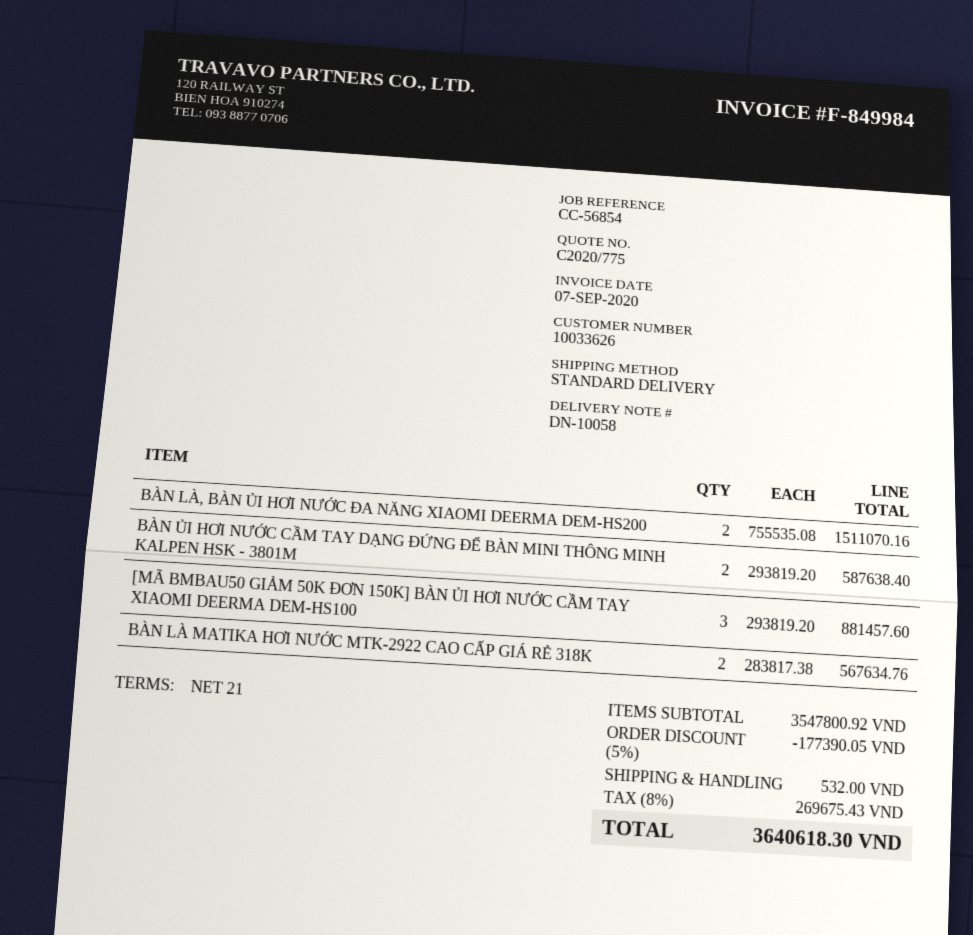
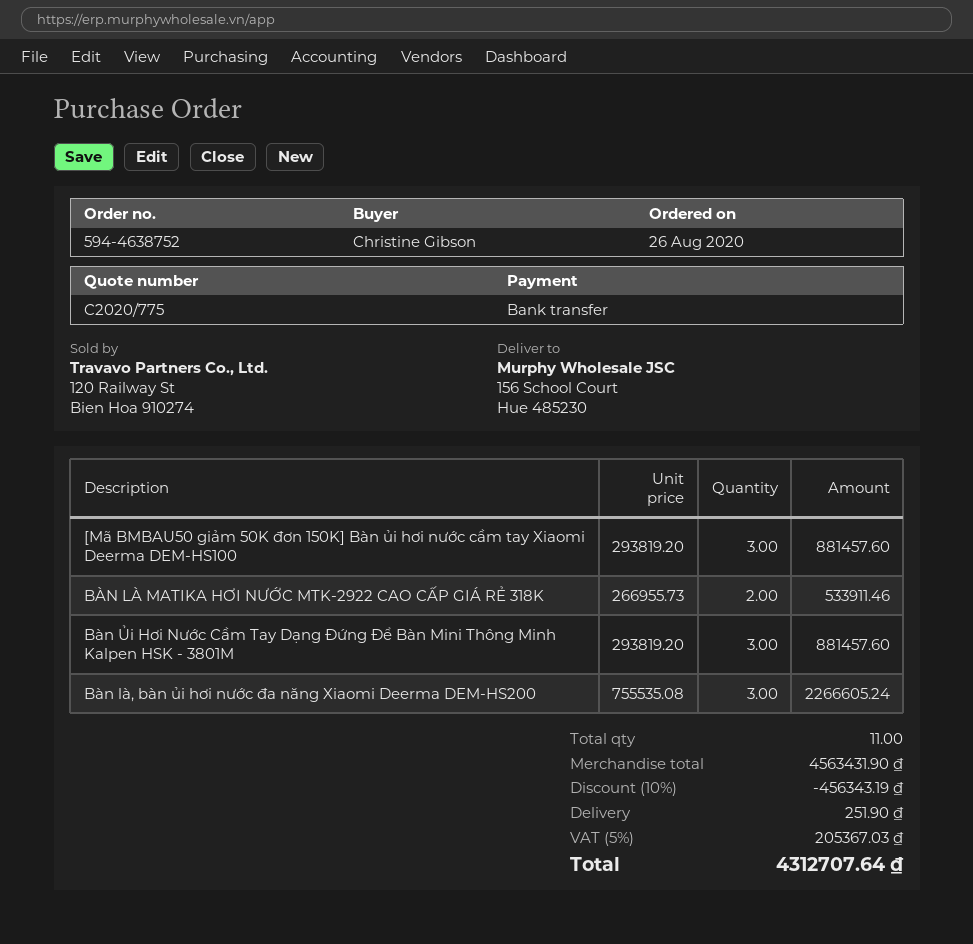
BÀN LÀ, BÀN ỦI HƠI NƯỚC ĐA NĂNG XIAOMI DEERMA DEM-HS200: 2 x 755535.08 = 1511070.16 -> 3 x 755535.08 = 2266605.24
BÀN ỦI HƠI NƯỚC CẦM TAY DẠNG ĐỨNG ĐỂ BÀN MINI THÔNG MINH KALPEN HSK - 3801M: 2 x 293819.20 = 587638.40 -> 3 x 293819.20 = 881457.60
BÀN LÀ MATIKA HƠI NƯỚC MTK-2922 CAO CẤP GIÁ RẺ 318K: 2 x 283817.38 = 567634.76 -> 2 x 266955.73 = 533911.46
subtotal: 3547800.92 -> 4563431.90
discount: 5% = 177390.05 -> 10% = 456343.19
shipping: 532.00 -> 251.90
tax: 8% = 269675.43 -> 5% = 205367.03
total: 3640618.30 -> 4312707.64

